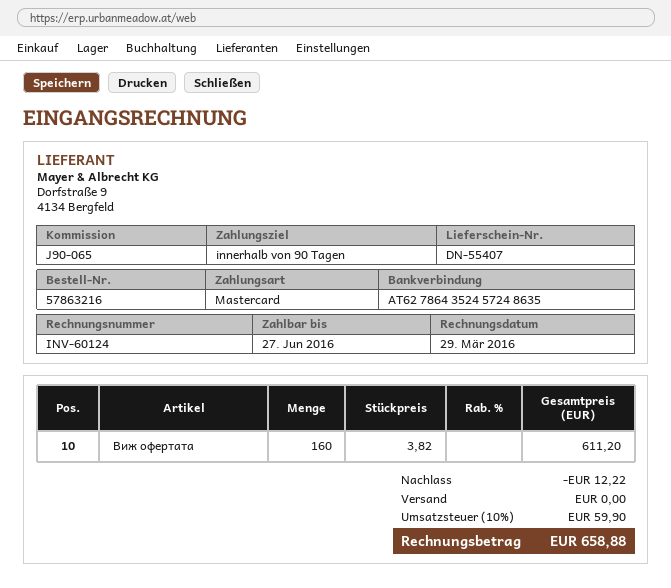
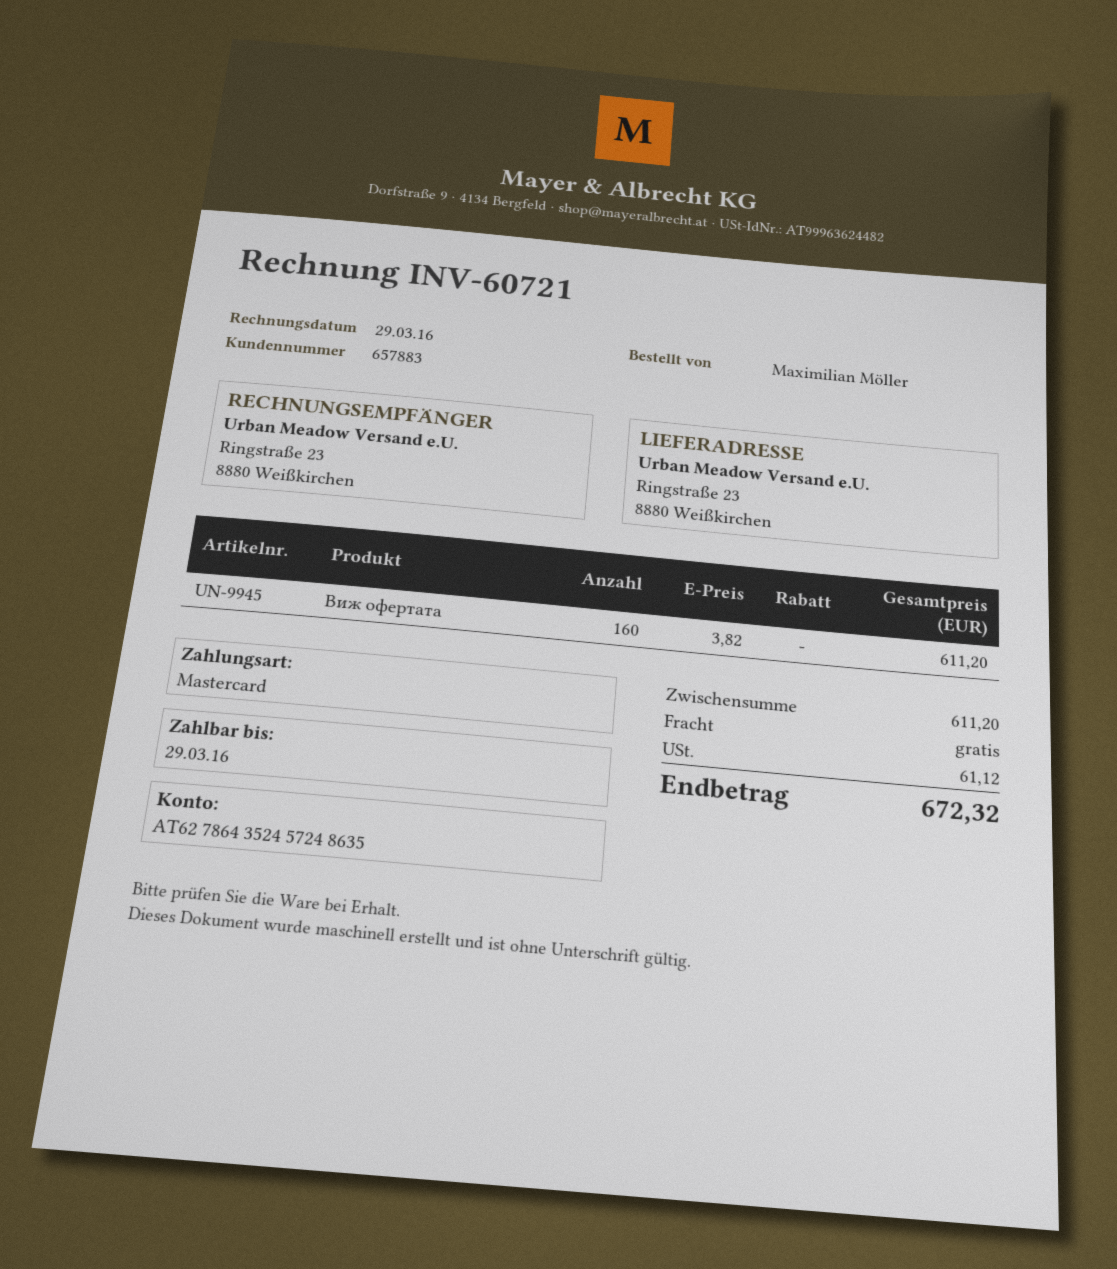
invoice number: INV-60124 -> INV-60721
due date: 2016-06-27 -> 2016-03-29
discount: 12.22 -> none
tax: 59.90 -> 61.12
total: 658.88 -> 672.32

